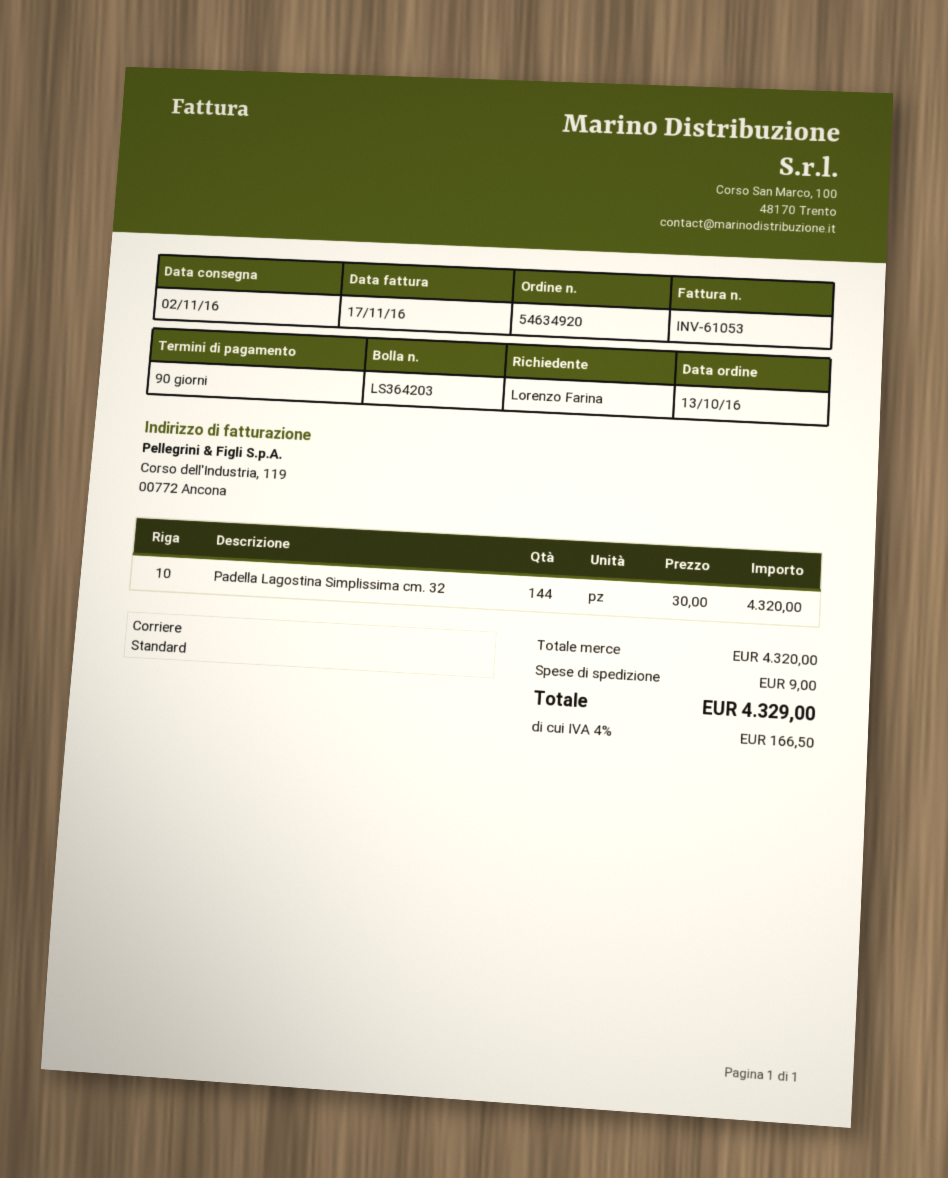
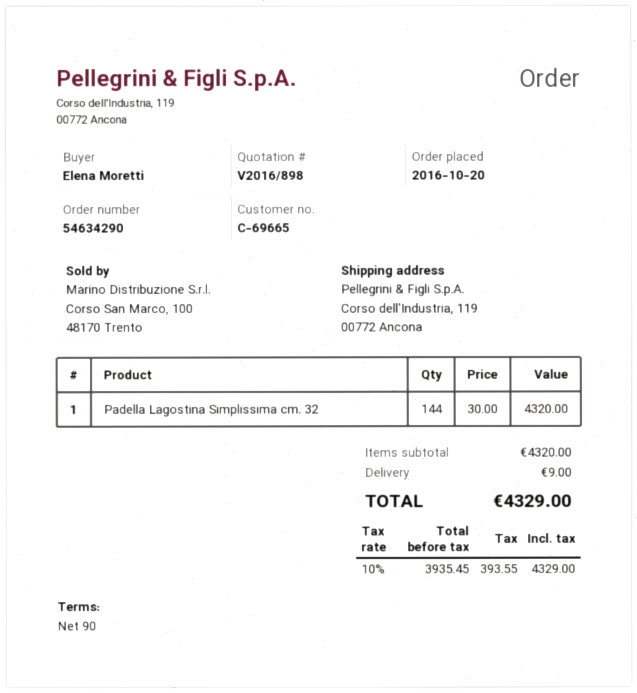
order number: 54634920 -> 54634290
order date: 2016-10-13 -> 2016-10-20
ordered by: Lorenzo Farina -> Elena Moretti
tax: 4% = 166.50 -> 10% = 393.55

